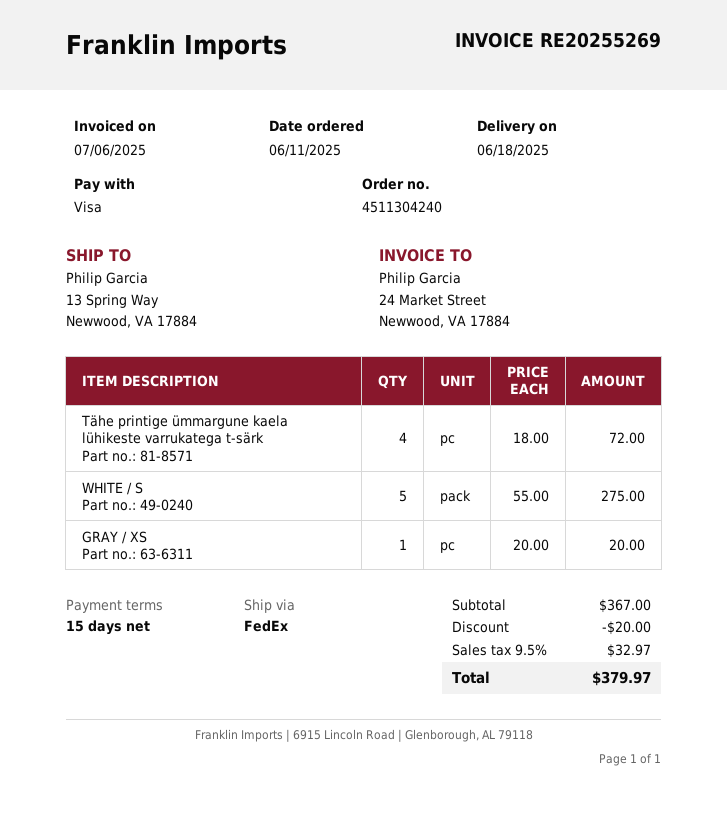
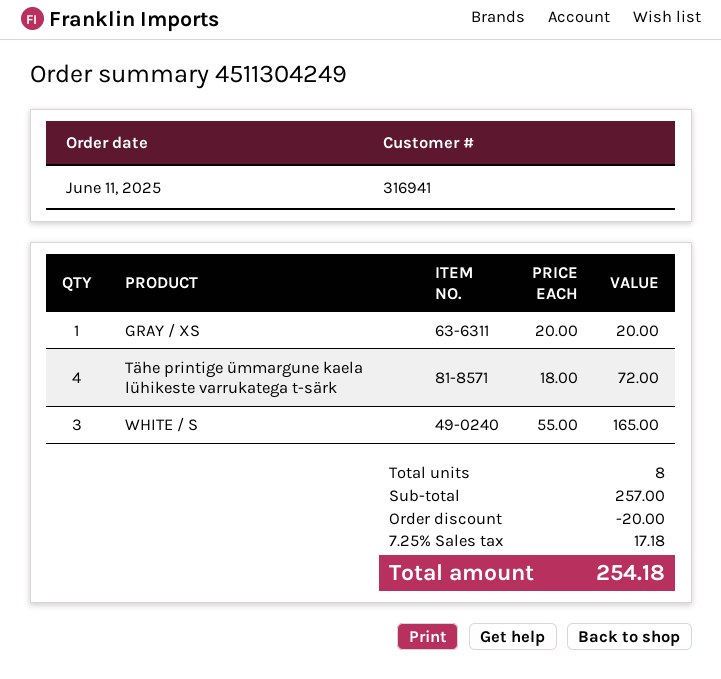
order number: 4511304240 -> 4511304249
WHITE / S: 5 x 55.00 = 275.00 -> 3 x 55.00 = 165.00
subtotal: 367.00 -> 257.00
tax: 9.5% = 32.97 -> 7.25% = 17.18
total: 379.97 -> 254.18

